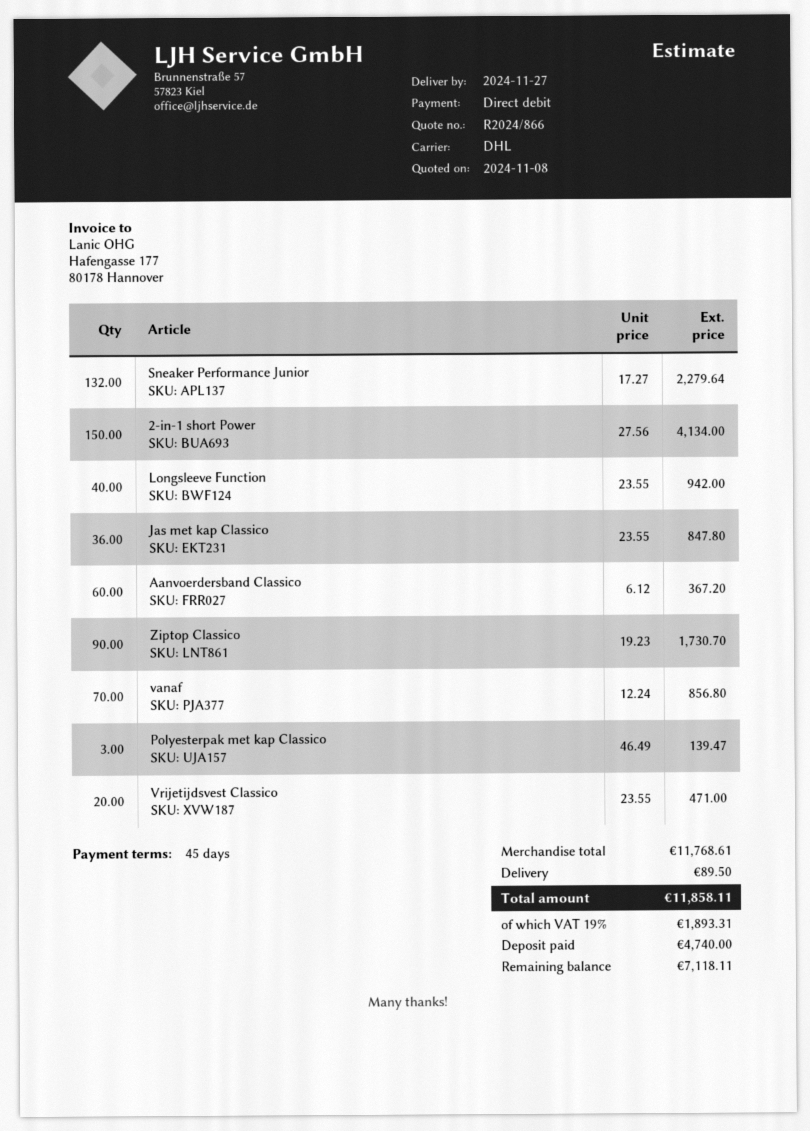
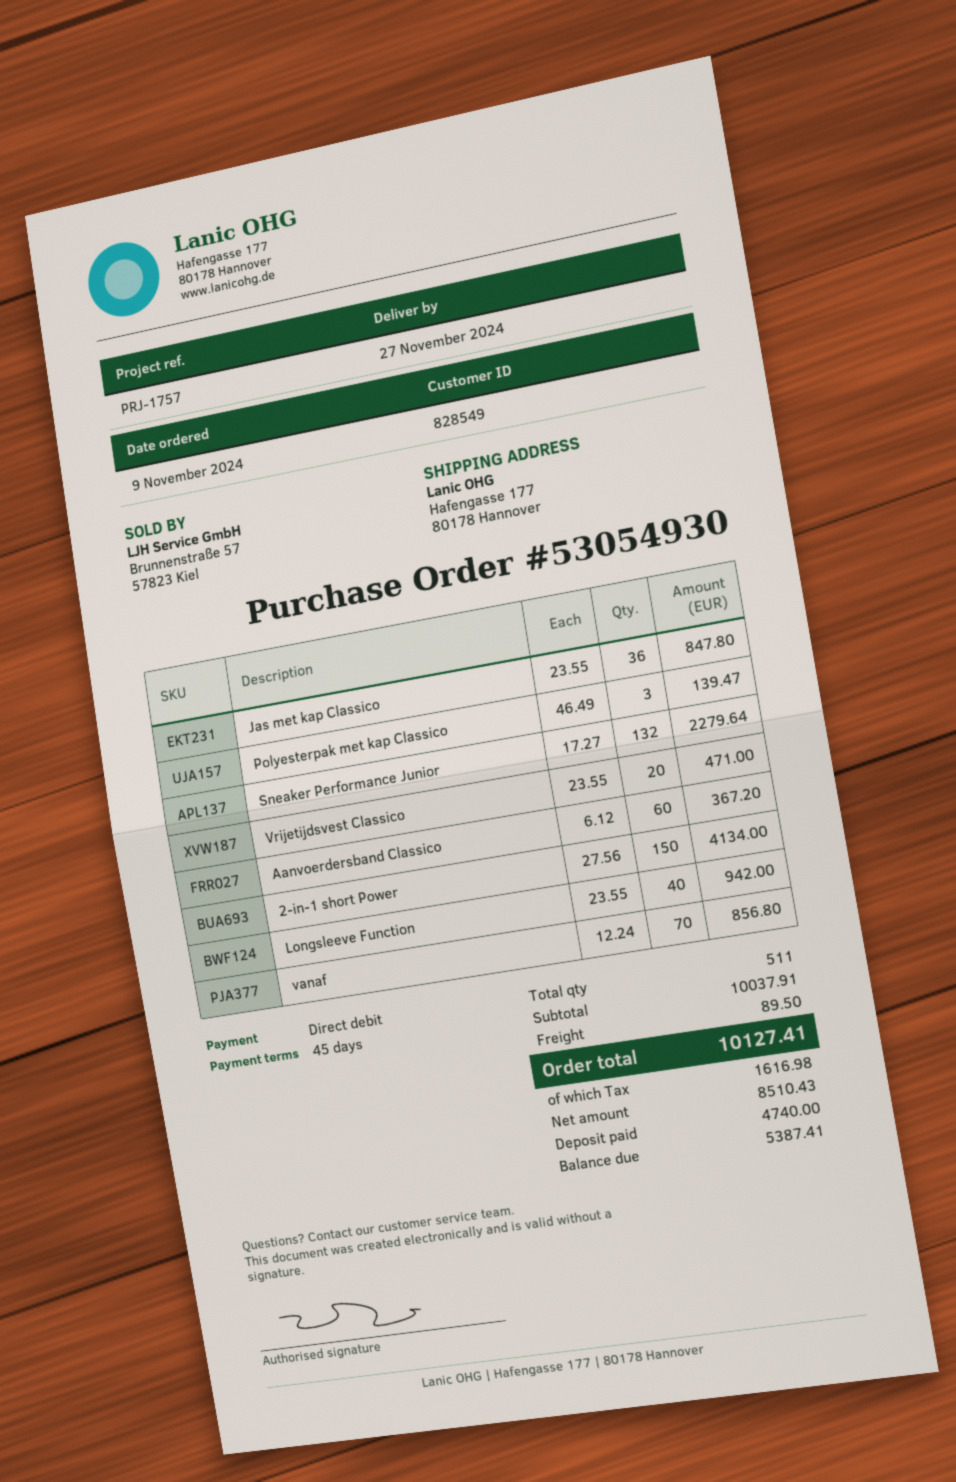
Ziptop Classico: 90 x 19.23 = 1730.70 -> none
subtotal: 11768.61 -> 10037.91
tax: 1893.31 -> 1616.98
total: 11858.11 -> 10127.41
balance: 7118.11 -> 5387.41

